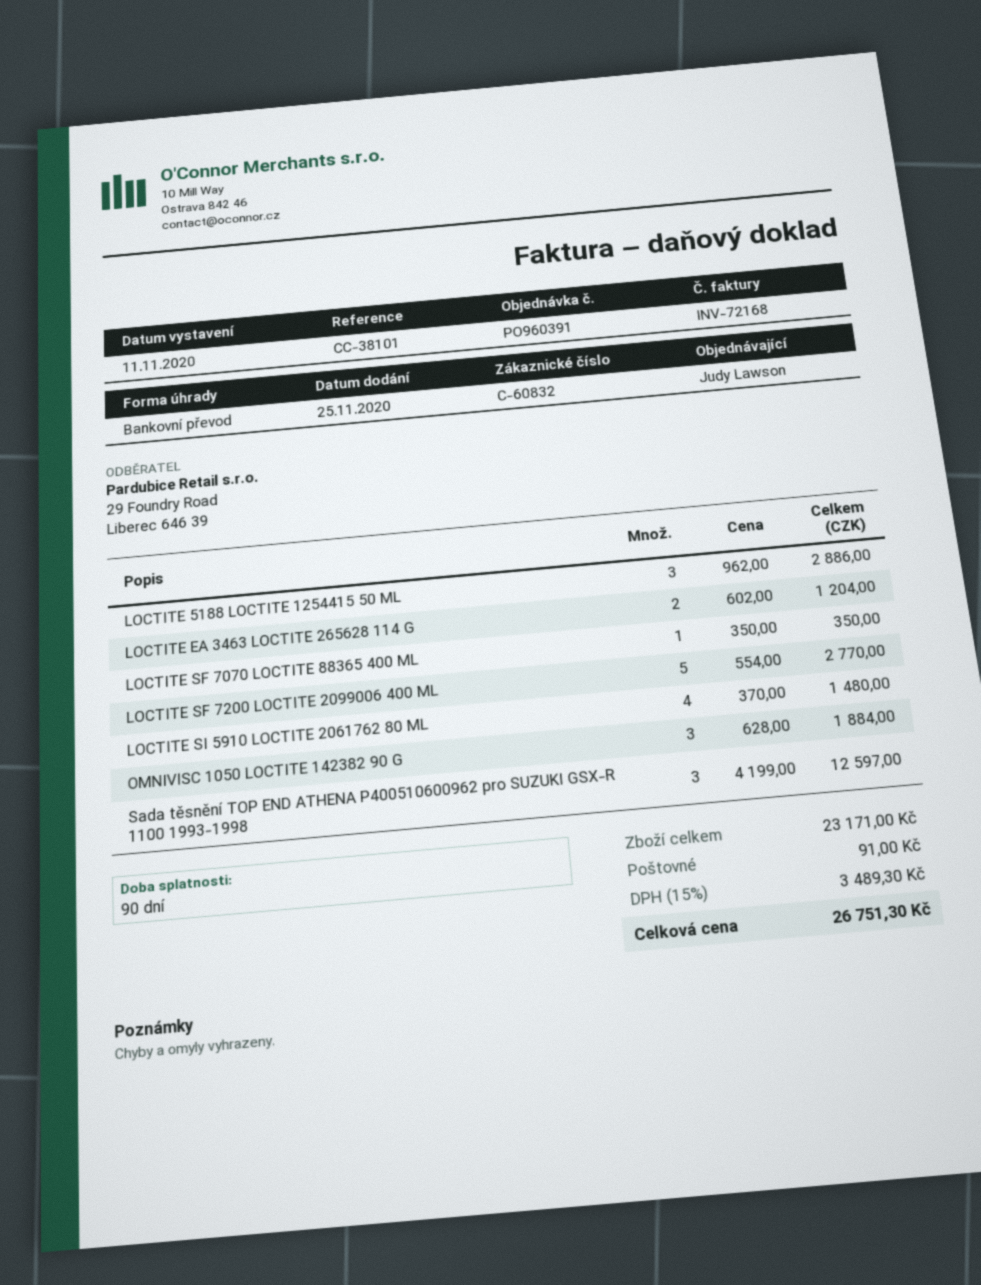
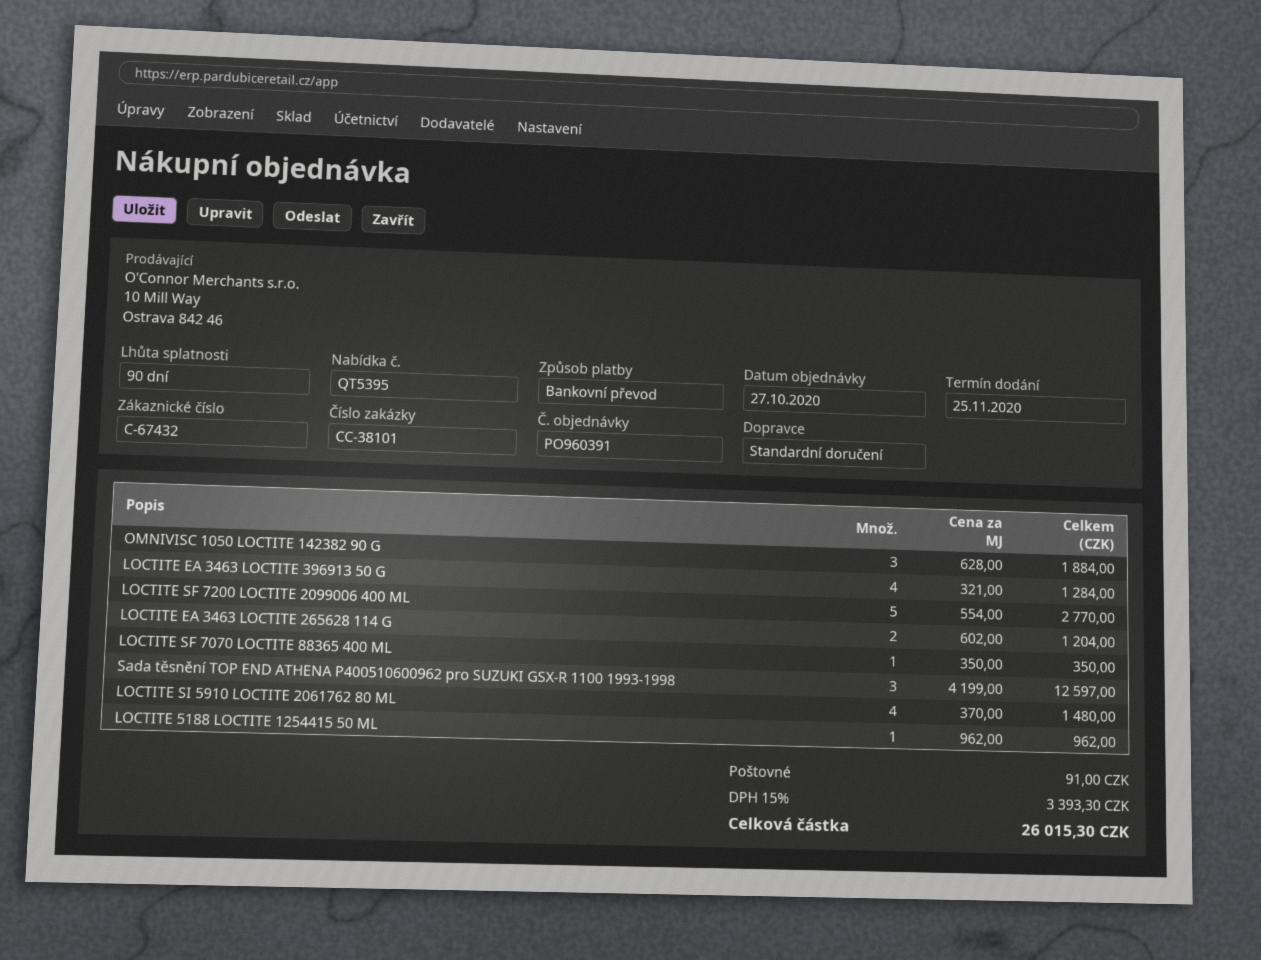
customer number: C-60832 -> C-67432
LOCTITE 5188 LOCTITE 1254415 50 ML: 3 x 962.00 = 2886.00 -> 1 x 962.00 = 962.00
LOCTITE EA 3463 LOCTITE 396913 50 G: none -> 4 x 321.00 = 1284.00
tax: 15% = 3489.30 -> 15% = 3393.30
total: 26751.30 -> 26015.30

